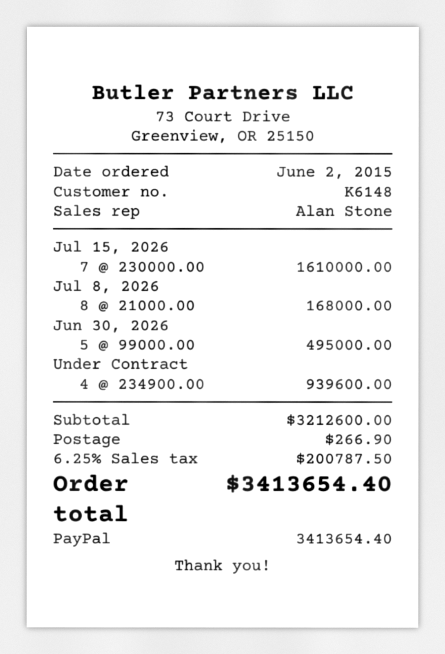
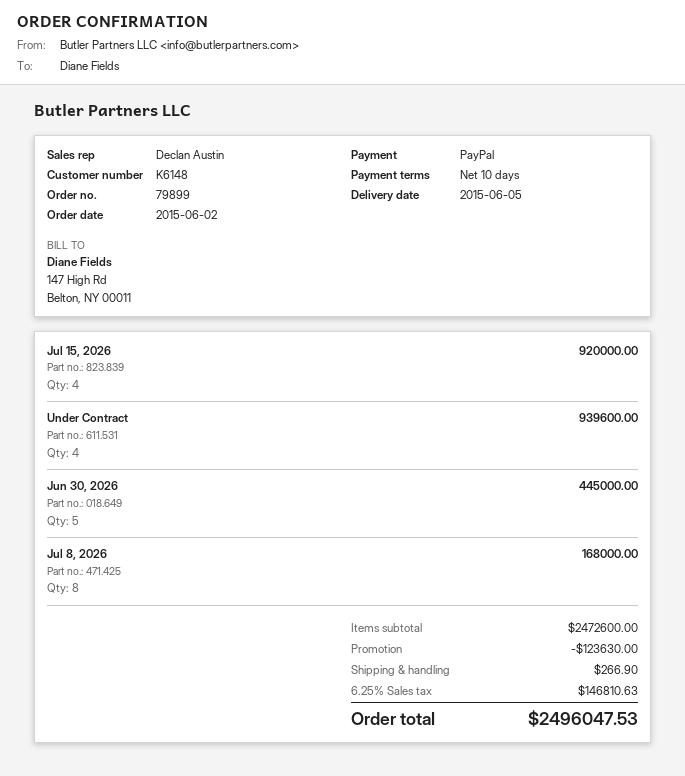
sales rep: Alan Stone -> Declan Austin
Jul 15, 2026: 7 for 1610000.00 -> 4 for 920000.00
Jun 30, 2026: 5 for 495000.00 -> 5 for 445000.00
subtotal: 3212600.00 -> 2472600.00
discount: none -> 123630.00
tax: 6.25% = 200787.50 -> 6.25% = 146810.63
total: 3413654.40 -> 2496047.53

